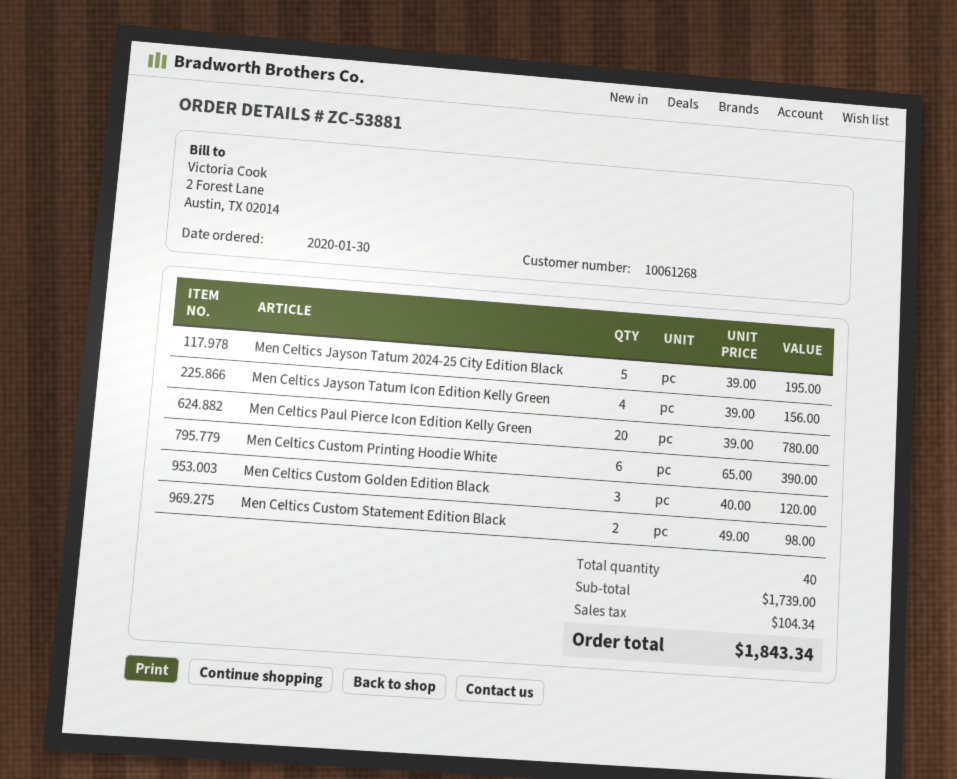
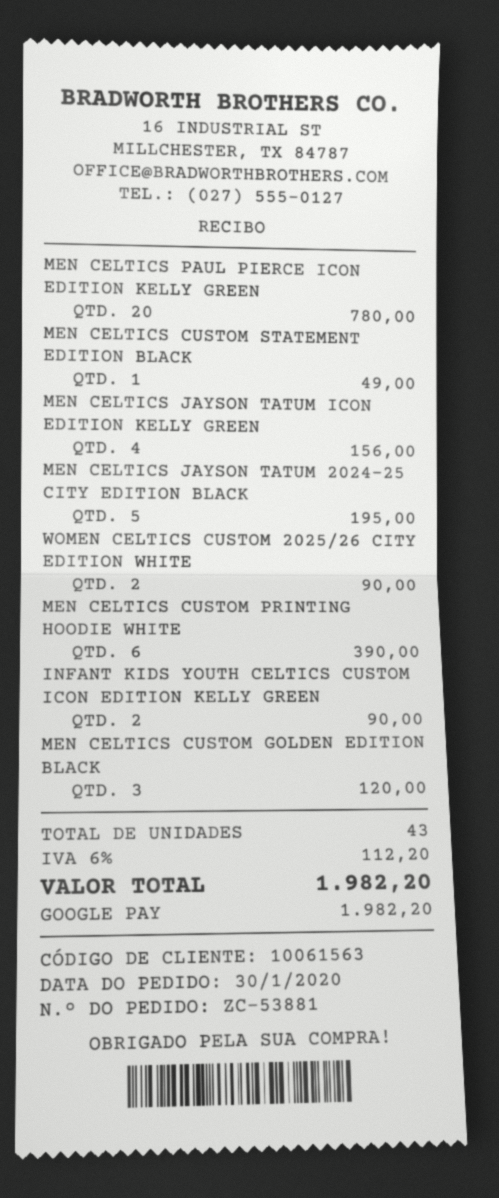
customer number: 10061268 -> 10061563
Men Celtics Custom Statement Edition Black: 2 for 98.00 -> 1 for 49.00
WOMEN CELTICS CUSTOM 2025/26 CITY EDITION WHITE: none -> 2 for 90.00
INFANT KIDS YOUTH CELTICS CUSTOM ICON EDITION KELLY GREEN: none -> 2 for 90.00
total quantity: 40 -> 43
tax: 104.34 -> 112.20
total: 1843.34 -> 1982.20

